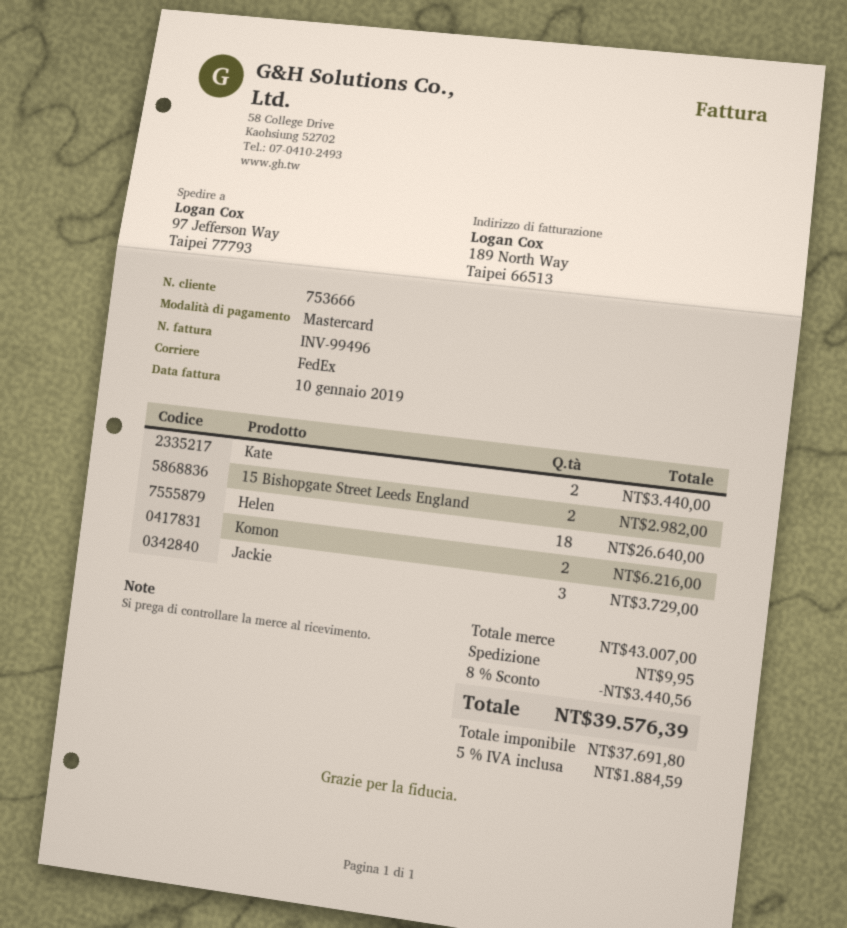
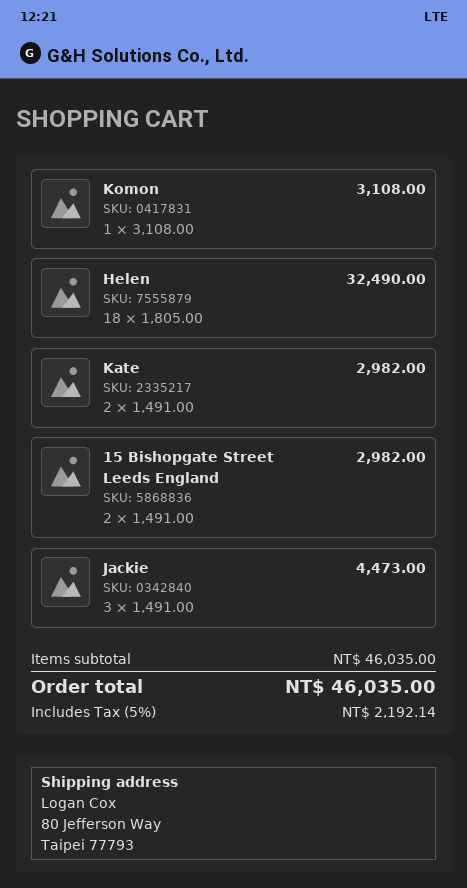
ship to: 97 Jefferson Way, Taipei 77793 -> 80 Jefferson Way, Taipei 77793
Kate: 2 for 3440.00 -> 2 for 2982.00
Helen: 18 for 26640.00 -> 18 for 32490.00
Komon: 2 for 6216.00 -> 1 for 3108.00
Jackie: 3 for 3729.00 -> 3 for 4473.00
subtotal: 43007.00 -> 46035.00
discount: 8% = 3440.56 -> none
shipping: 9.95 -> none
tax: 5% = 1884.59 -> 5% = 2192.14
total: 39576.39 -> 46035.00

